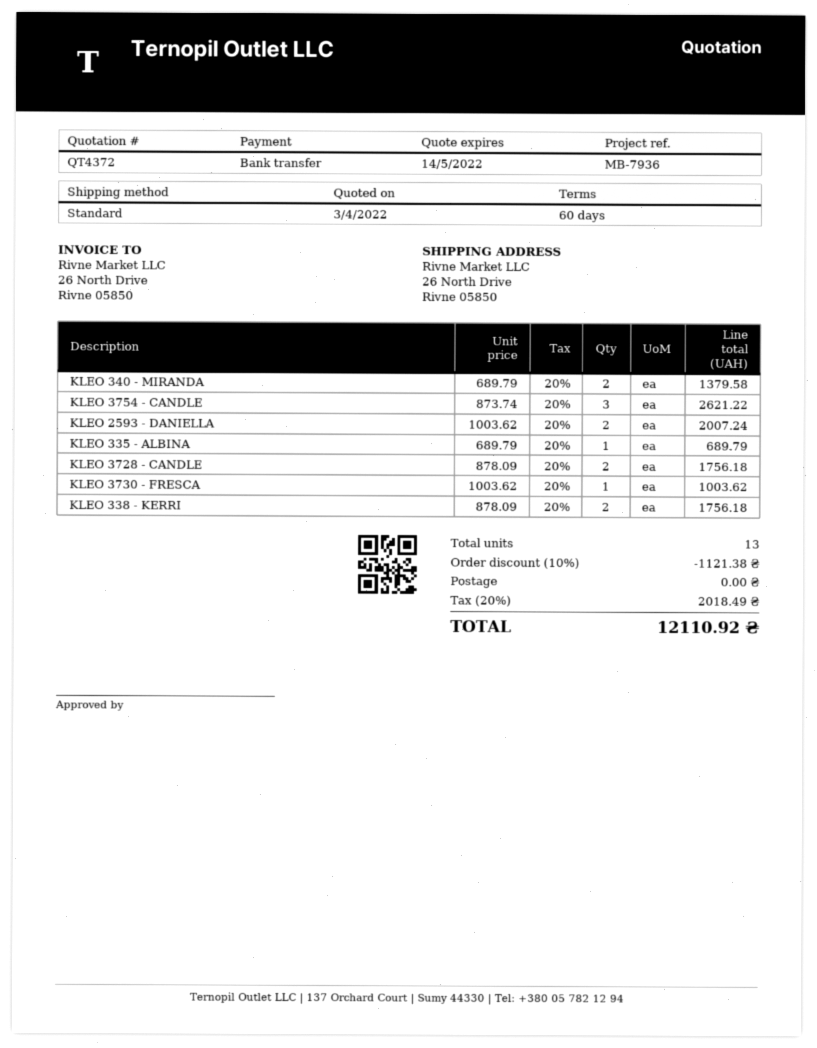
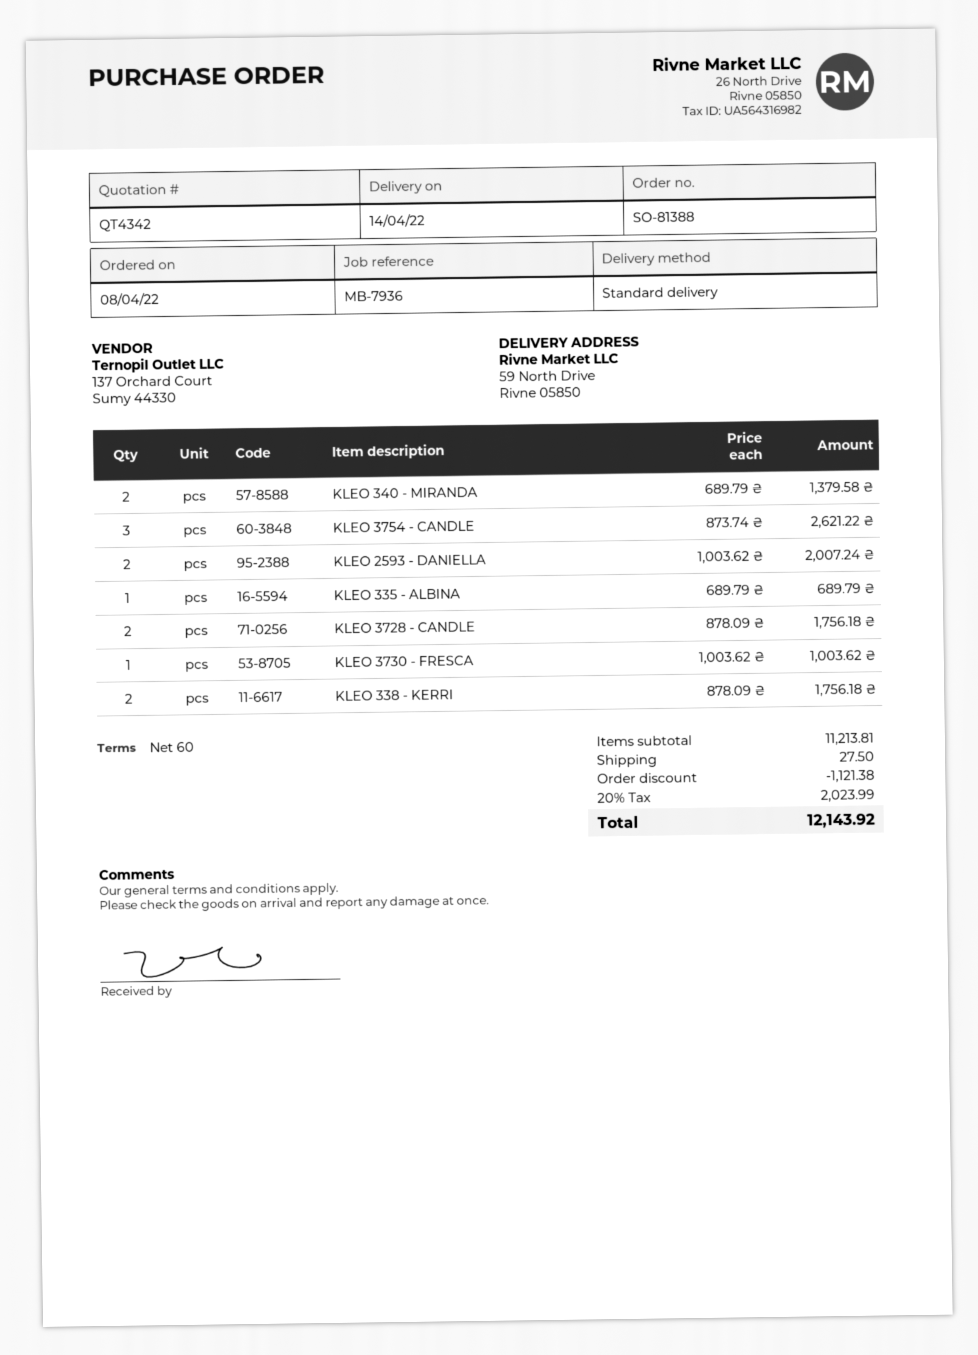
quote number: QT4372 -> QT4342
ship to: 26 North Drive, Rivne 05850 -> 59 North Drive, Rivne 05850
shipping: 0.00 -> 27.50
tax: 20% = 2018.49 -> 20% = 2023.99
total: 12110.92 -> 12143.92

